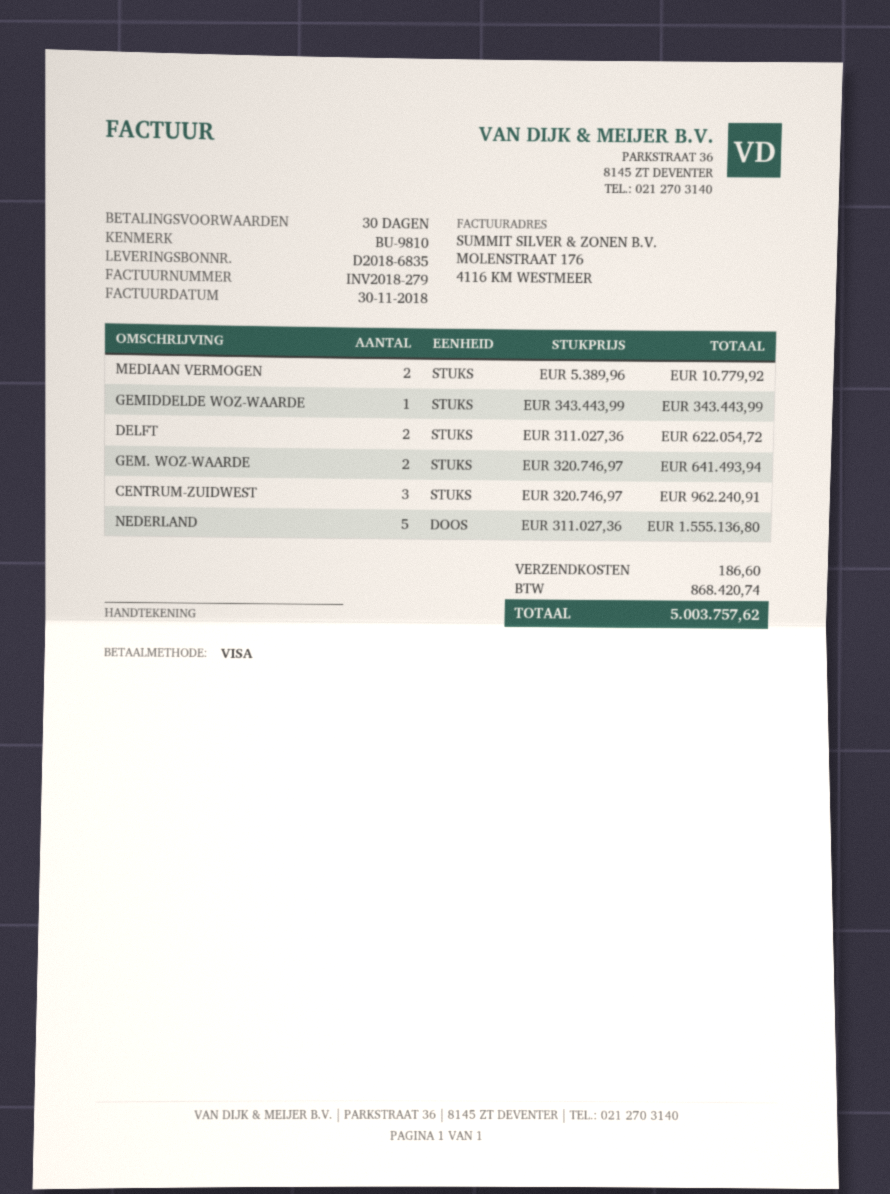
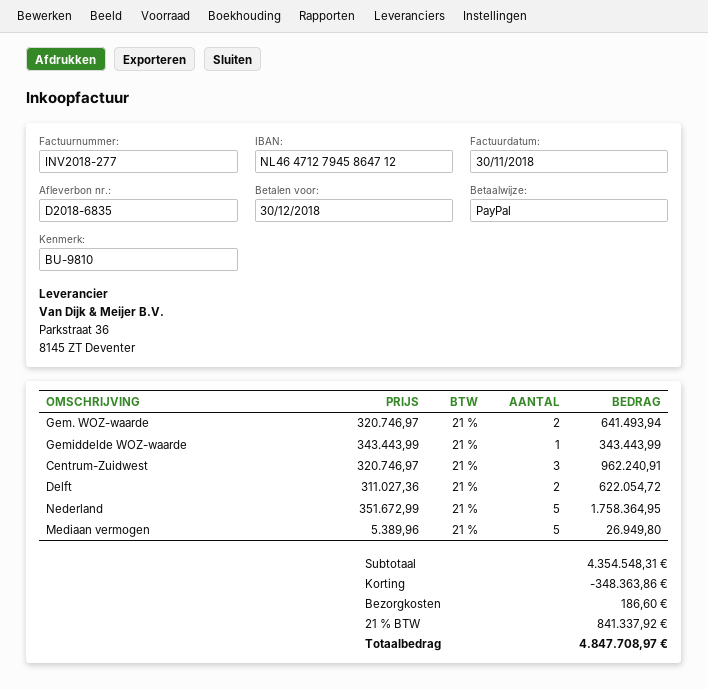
invoice number: INV2018-279 -> INV2018-277
payment method: Visa -> PayPal
MEDIAAN VERMOGEN: 2 x 5389.96 = 10779.92 -> 5 x 5389.96 = 26949.80
NEDERLAND: 5 x 311027.36 = 1555136.80 -> 5 x 351672.99 = 1758364.95
discount: none -> 348363.86
tax: 868420.74 -> 841337.92
total: 5003757.62 -> 4847708.97

